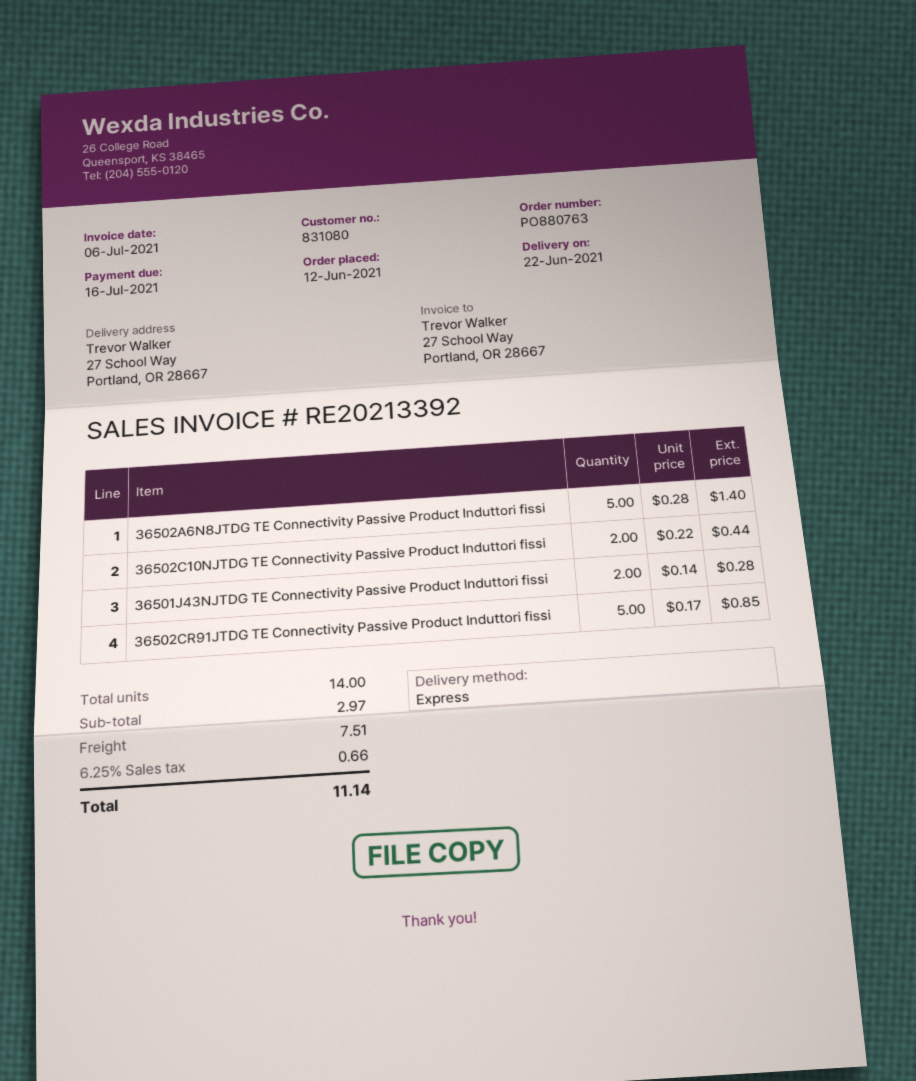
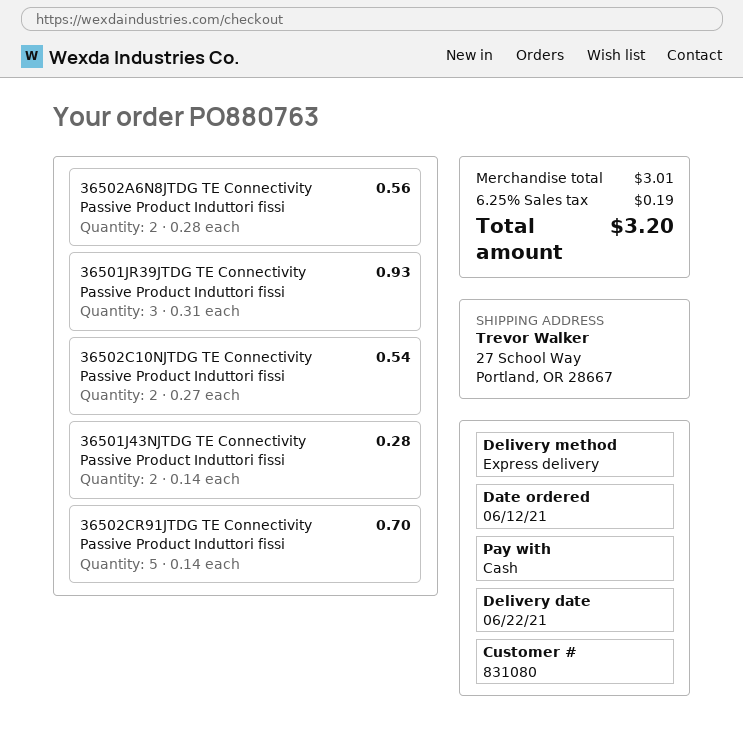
36502A6N8JTDG TE Connectivity Passive Product Induttori fissi: 5 x 0.28 = 1.40 -> 2 x 0.28 = 0.56
36502C10NJTDG TE Connectivity Passive Product Induttori fissi: 2 x 0.22 = 0.44 -> 2 x 0.27 = 0.54
36502CR91JTDG TE Connectivity Passive Product Induttori fissi: 5 x 0.17 = 0.85 -> 5 x 0.14 = 0.70
36501JR39JTDG TE Connectivity Passive Product Induttori fissi: none -> 3 x 0.31 = 0.93
subtotal: 2.97 -> 3.01
shipping: 7.51 -> none
tax: 6.25% = 0.66 -> 6.25% = 0.19
total: 11.14 -> 3.20

